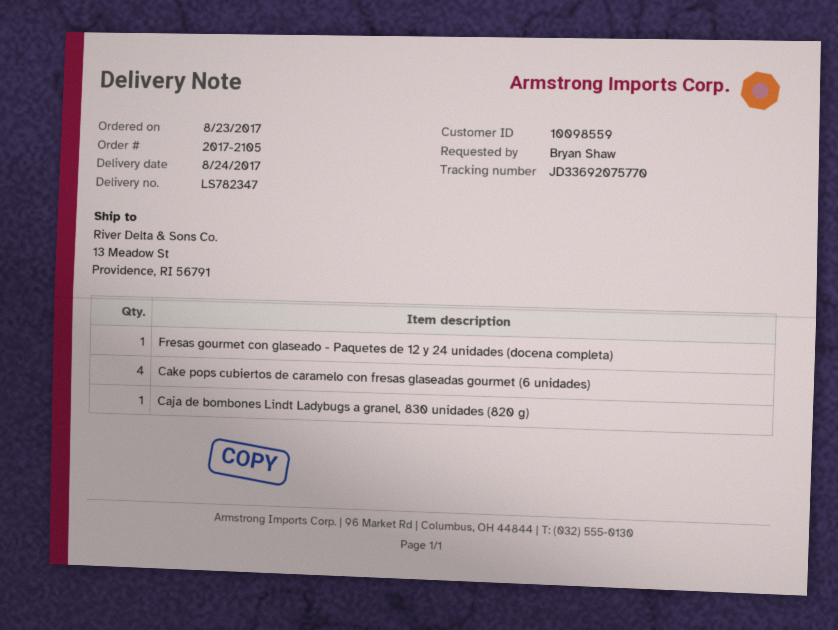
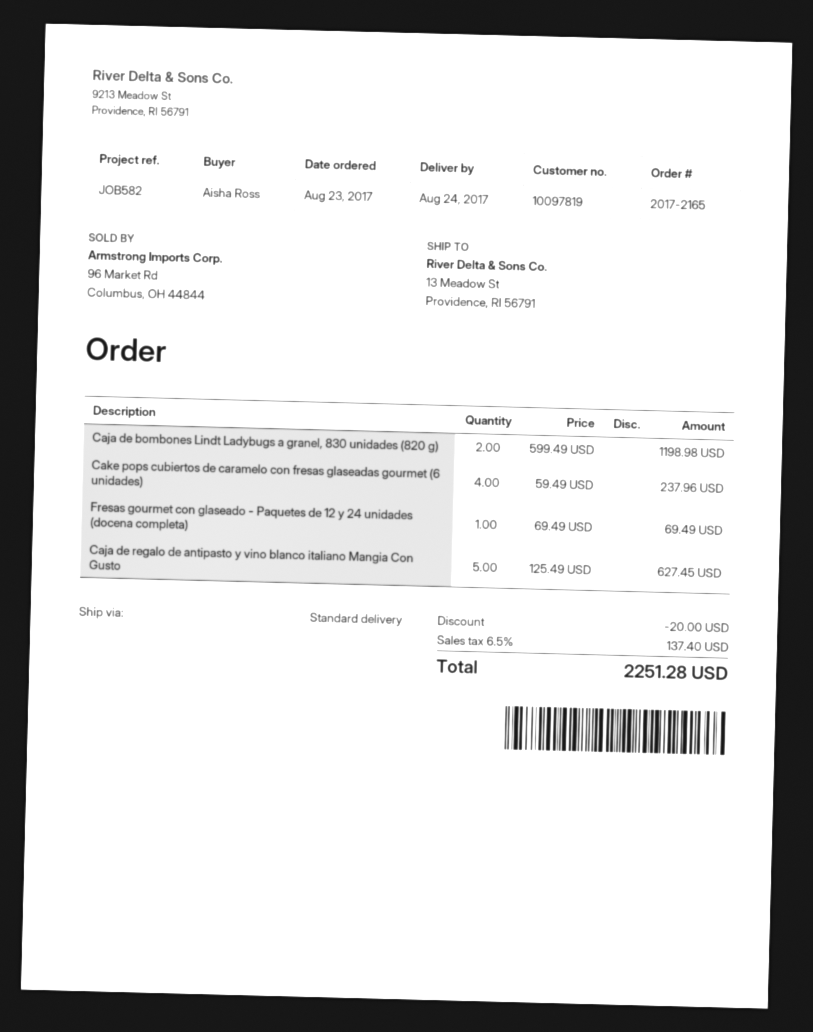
order number: 2017-2105 -> 2017-2165
customer number: 10098559 -> 10097819
ordered by: Bryan Shaw -> Aisha Ross
Caja de bombones Lindt Ladybugs a granel, 830 unidades (820 g): 1 -> 2
Caja de regalo de antipasto y vino blanco italiano Mangia Con Gusto: none -> 5

